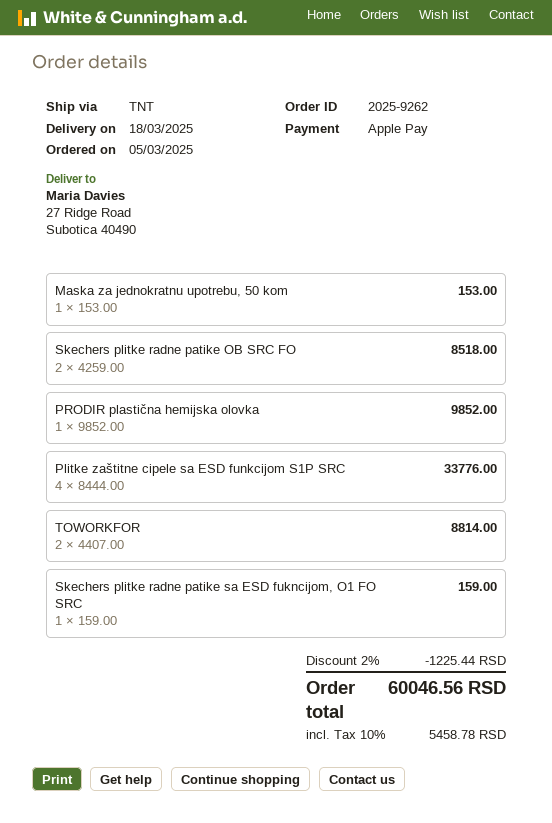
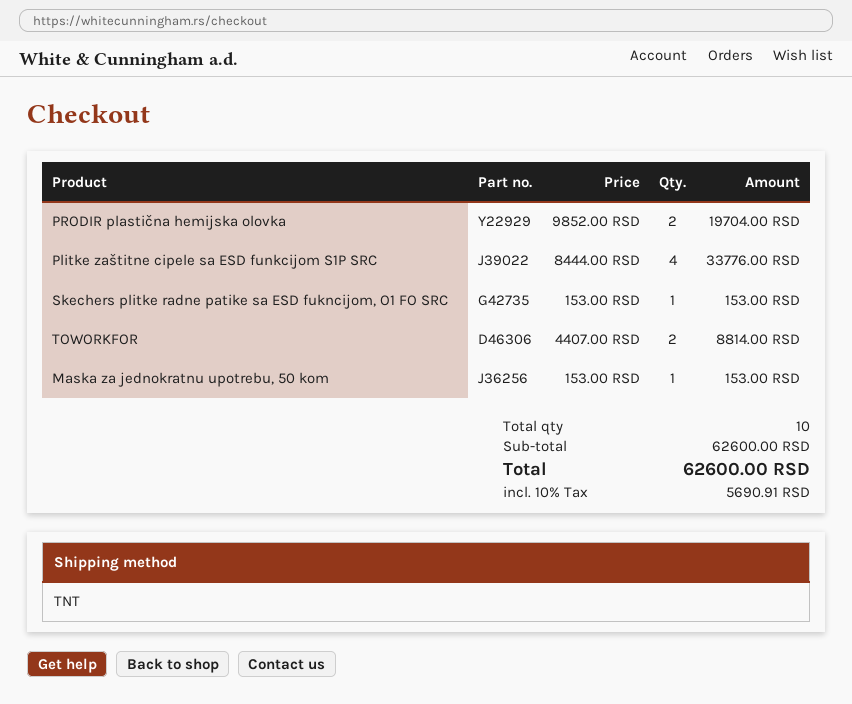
Skechers plitke radne patike OB SRC FO: 2 x 4259.00 = 8518.00 -> none
PRODIR plastična hemijska olovka: 1 x 9852.00 = 9852.00 -> 2 x 9852.00 = 19704.00
Skechers plitke radne patike sa ESD fukncijom, O1 FO SRC: 1 x 159.00 = 159.00 -> 1 x 153.00 = 153.00
discount: 2% = 1225.44 -> none
tax: 10% = 5458.78 -> 10% = 5690.91
total: 60046.56 -> 62600.00

